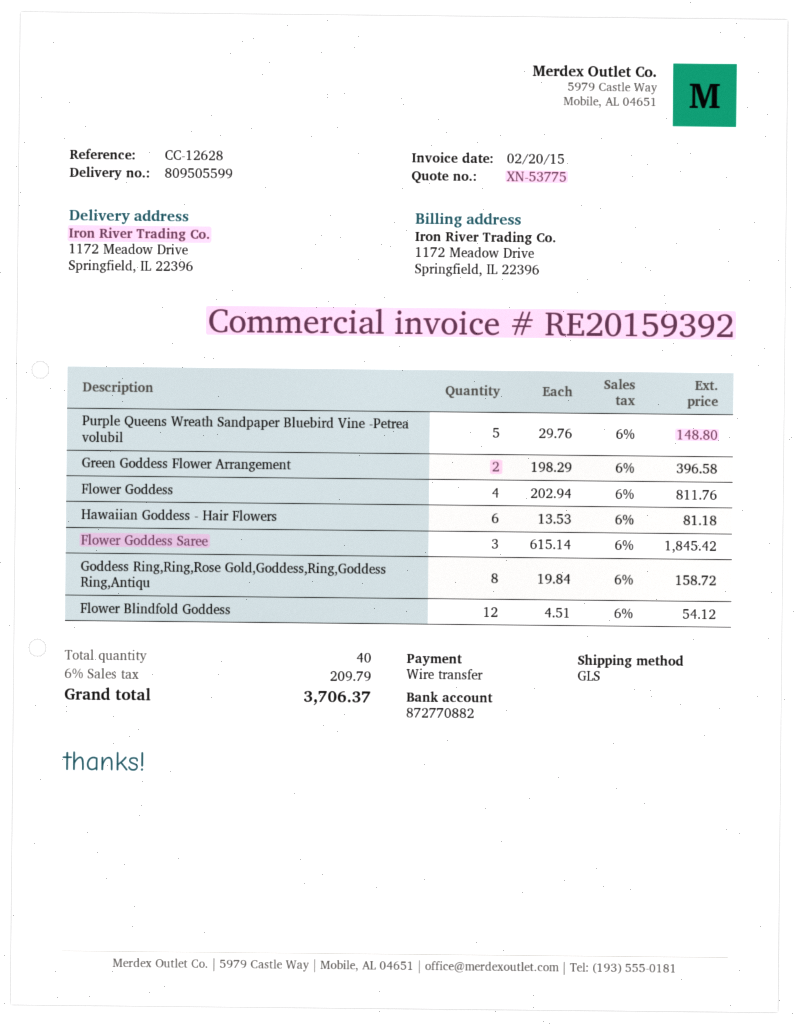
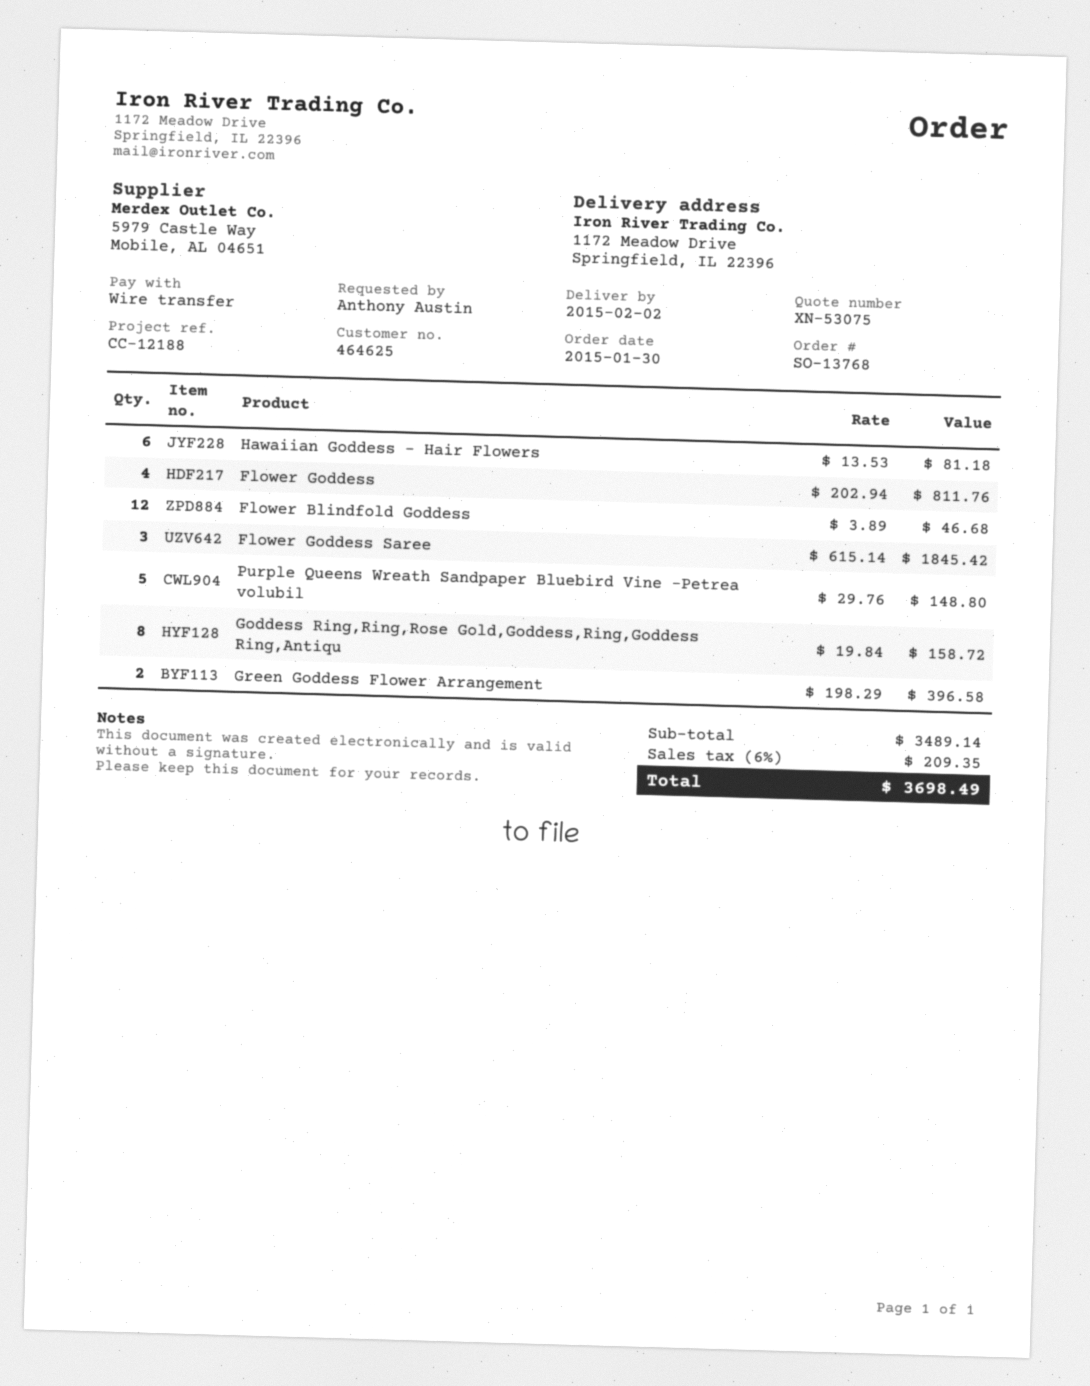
quote number: XN-53775 -> XN-53075
reference: CC-12628 -> CC-12188
Flower Blindfold Goddess: 12 x 4.51 = 54.12 -> 12 x 3.89 = 46.68
tax: 6% = 209.79 -> 6% = 209.35
total: 3706.37 -> 3698.49

